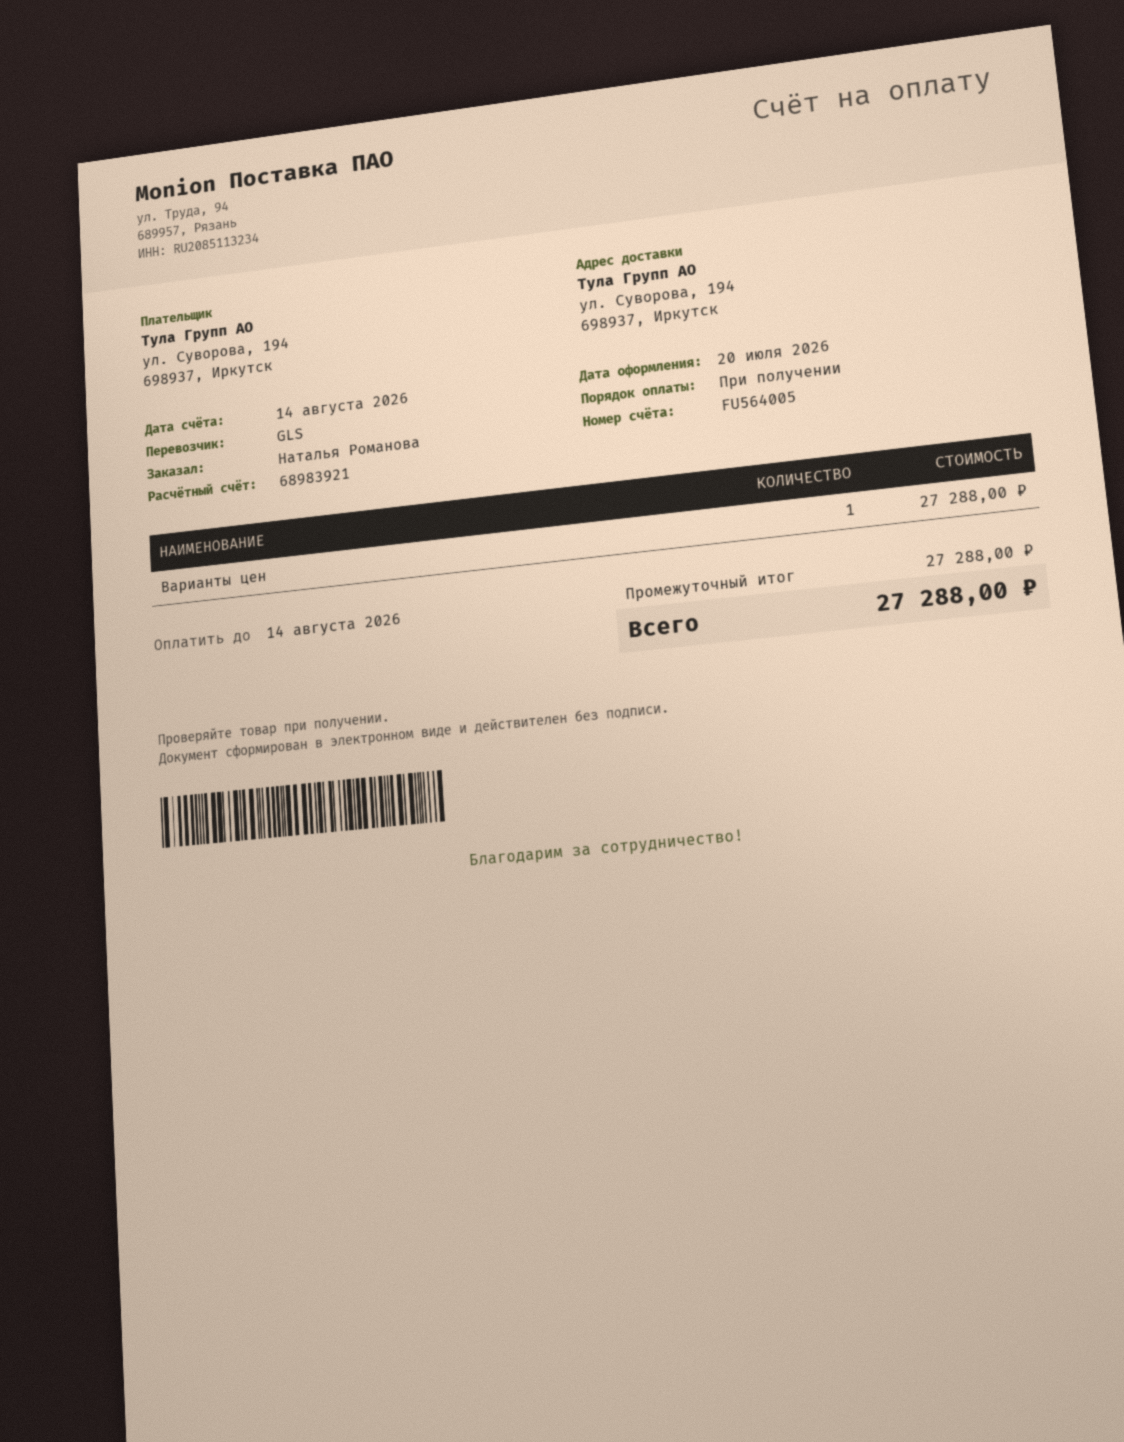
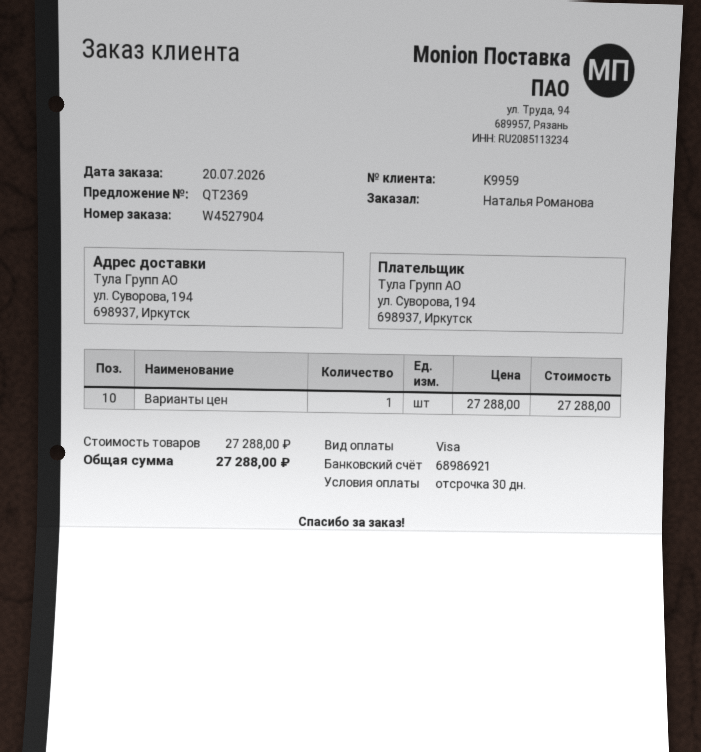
payment terms: on receipt -> 30 days
bank account: 68983921 -> 68986921

